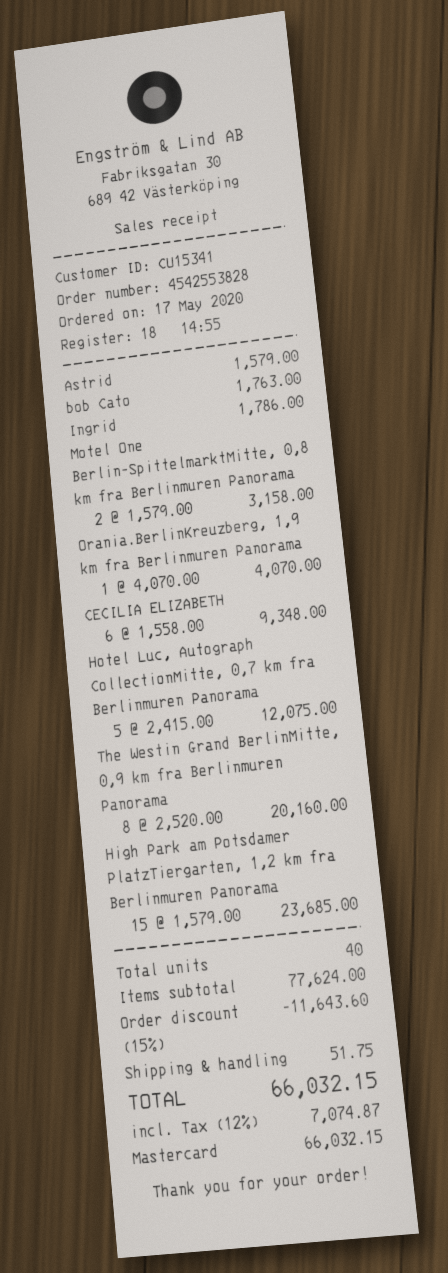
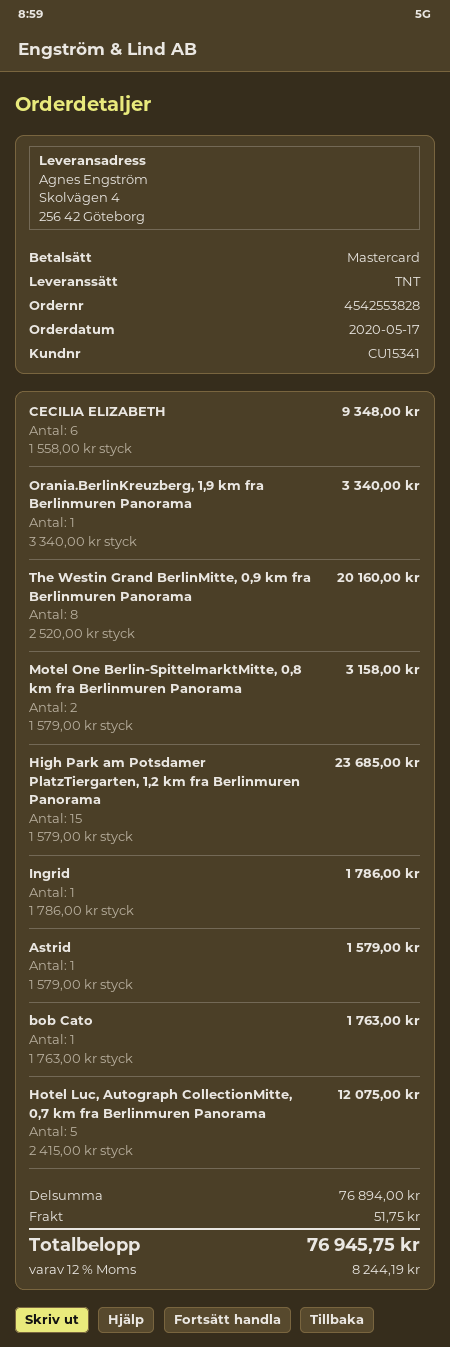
Orania.BerlinKreuzberg, 1,9 km fra Berlinmuren Panorama: 1 x 4070.00 = 4070.00 -> 1 x 3340.00 = 3340.00
subtotal: 77624.00 -> 76894.00
discount: 15% = 11643.60 -> none
tax: 12% = 7074.87 -> 12% = 8244.19
total: 66032.15 -> 76945.75

